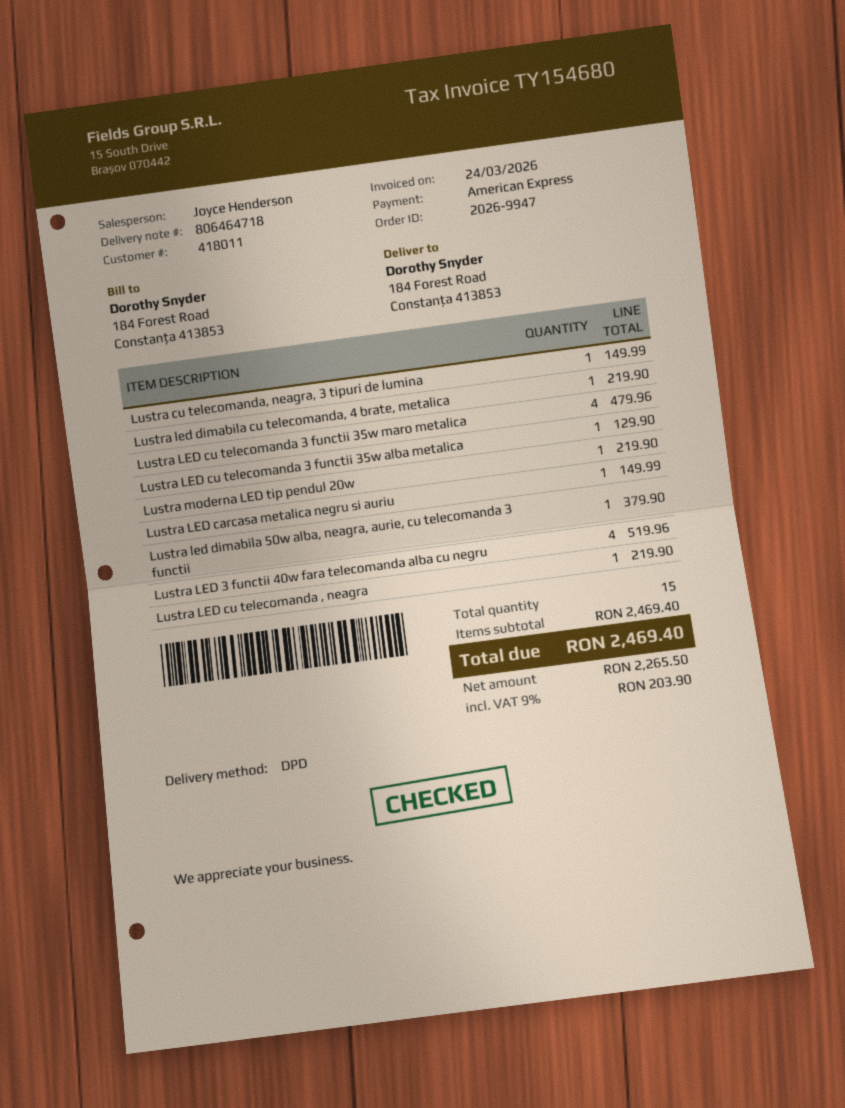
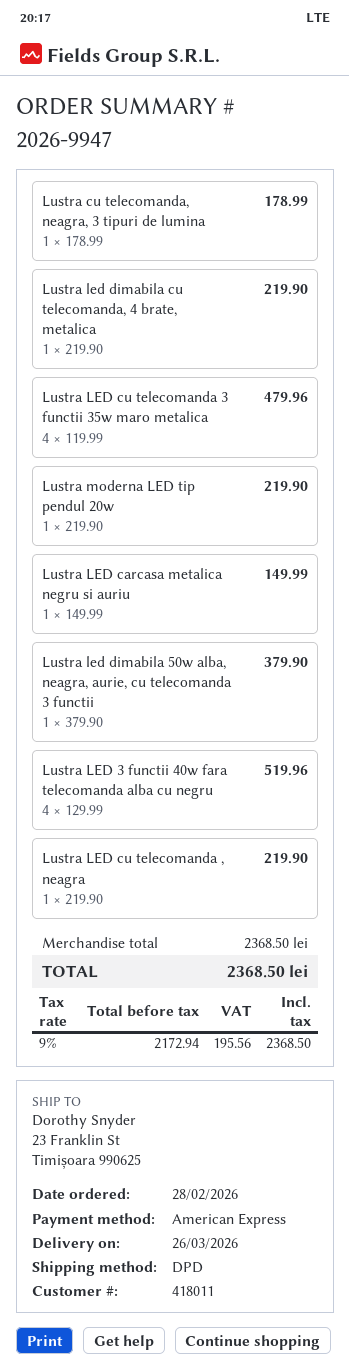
ship to: 184 Forest Road, Constanța 413853 -> 23 Franklin St, Timișoara 990625
Lustra cu telecomanda, neagra, 3 tipuri de lumina: 1 for 149.99 -> 1 for 178.99
Lustra LED cu telecomanda 3 functii 35w alba metalica: 1 for 129.90 -> none
subtotal: 2469.40 -> 2368.50
net: 2265.50 -> 2172.94
tax: 9% = 203.90 -> 9% = 195.56
total: 2469.40 -> 2368.50

